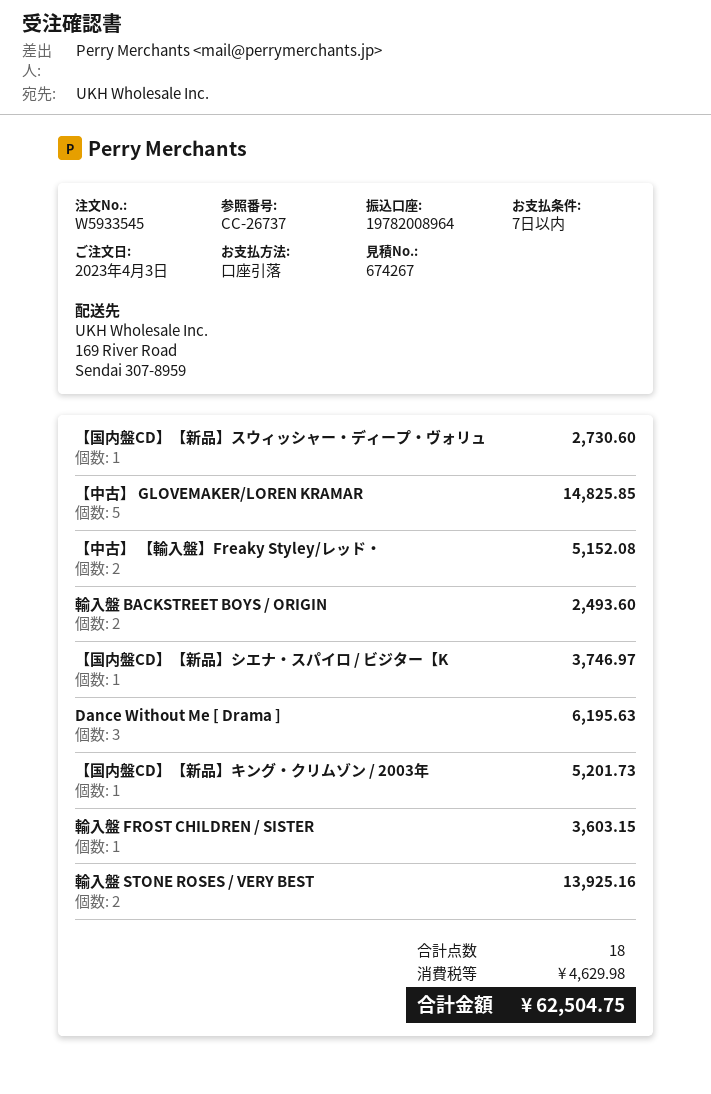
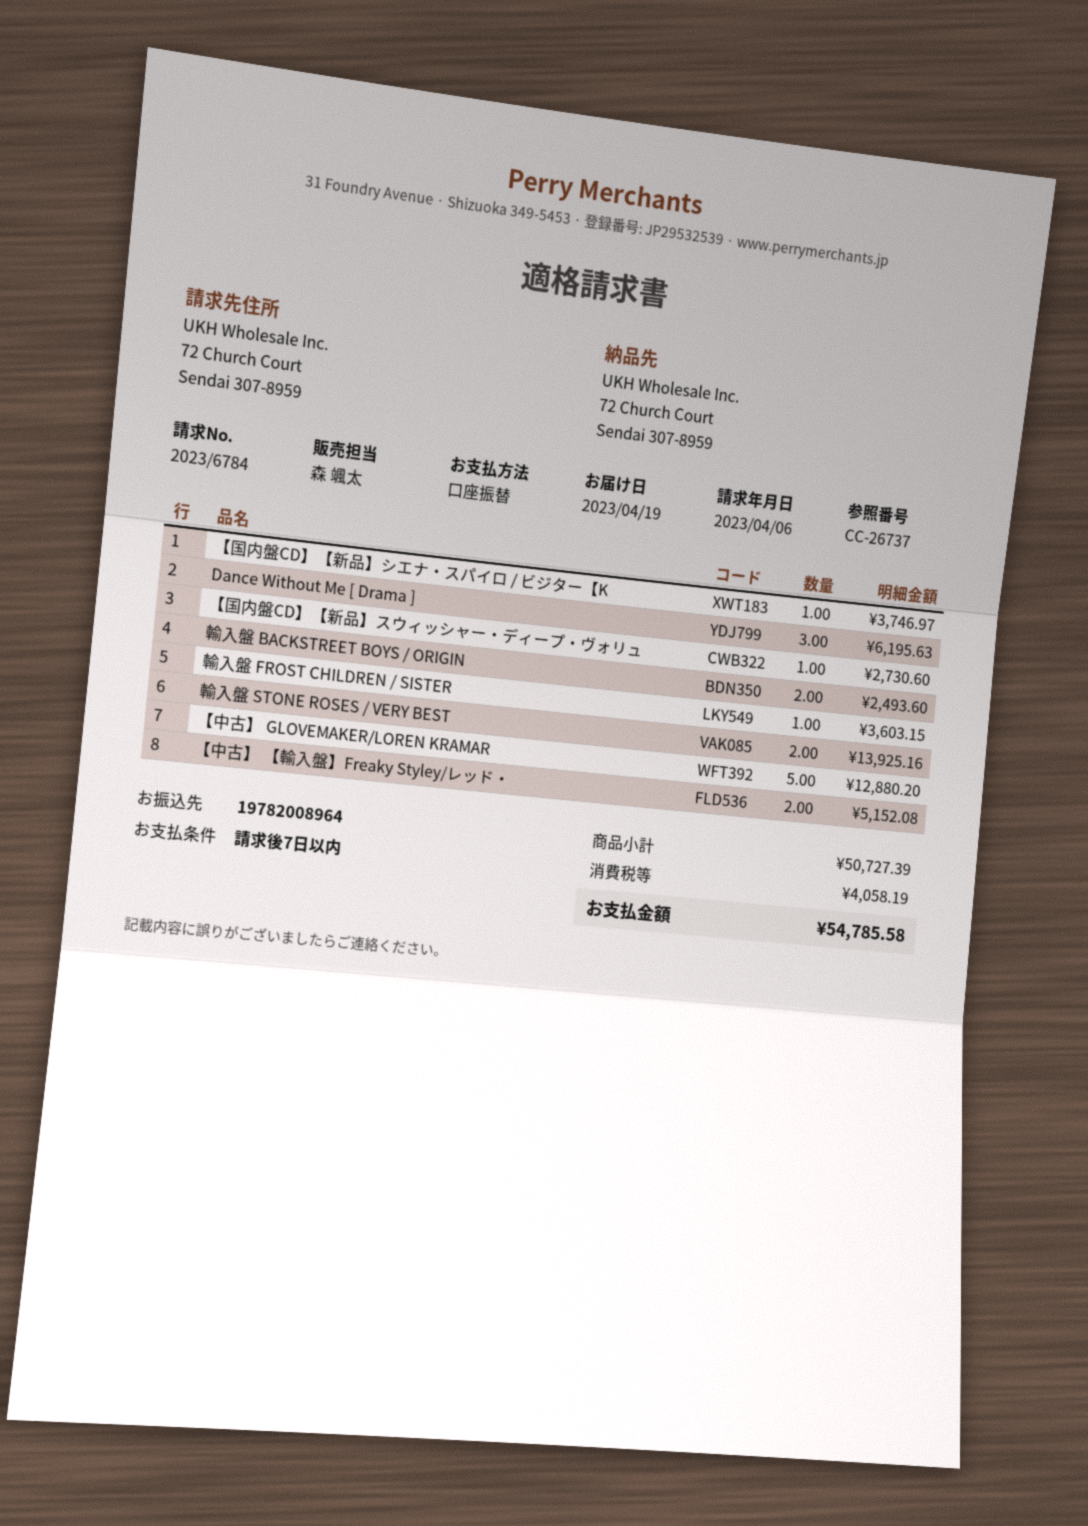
ship to: 169 River Road, Sendai 307-8959 -> 72 Church Court, Sendai 307-8959
【中古】 GLOVEMAKER/LOREN KRAMAR: 5 for 14825.85 -> 5 for 12880.20
【国内盤CD】【新品】キング・クリムゾン / 2003年: 1 for 5201.73 -> none
tax: 4629.98 -> 4058.19
total: 62504.75 -> 54785.58

